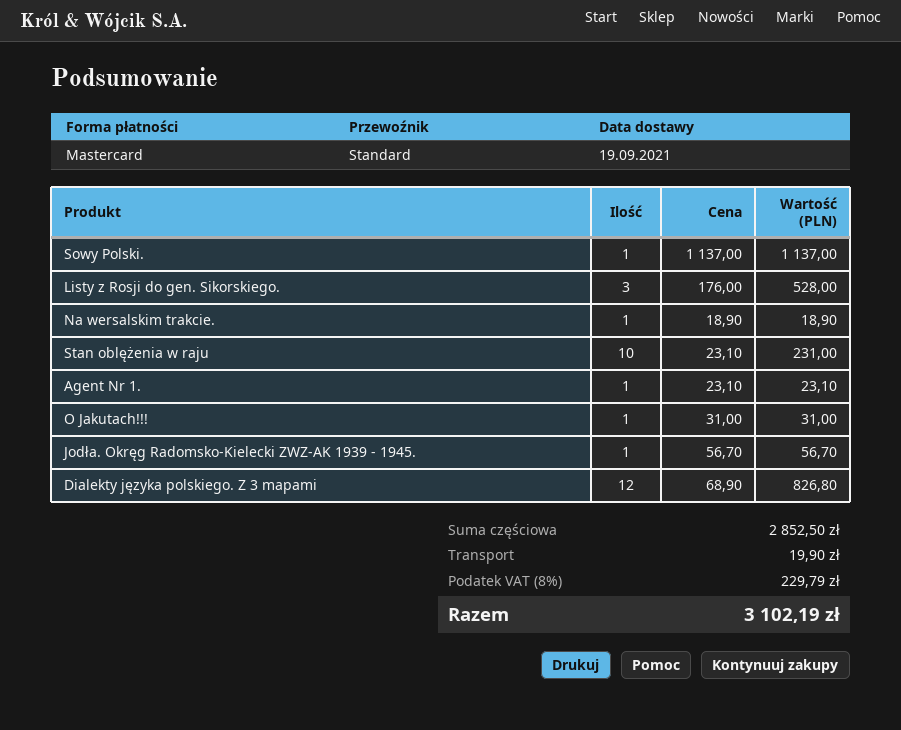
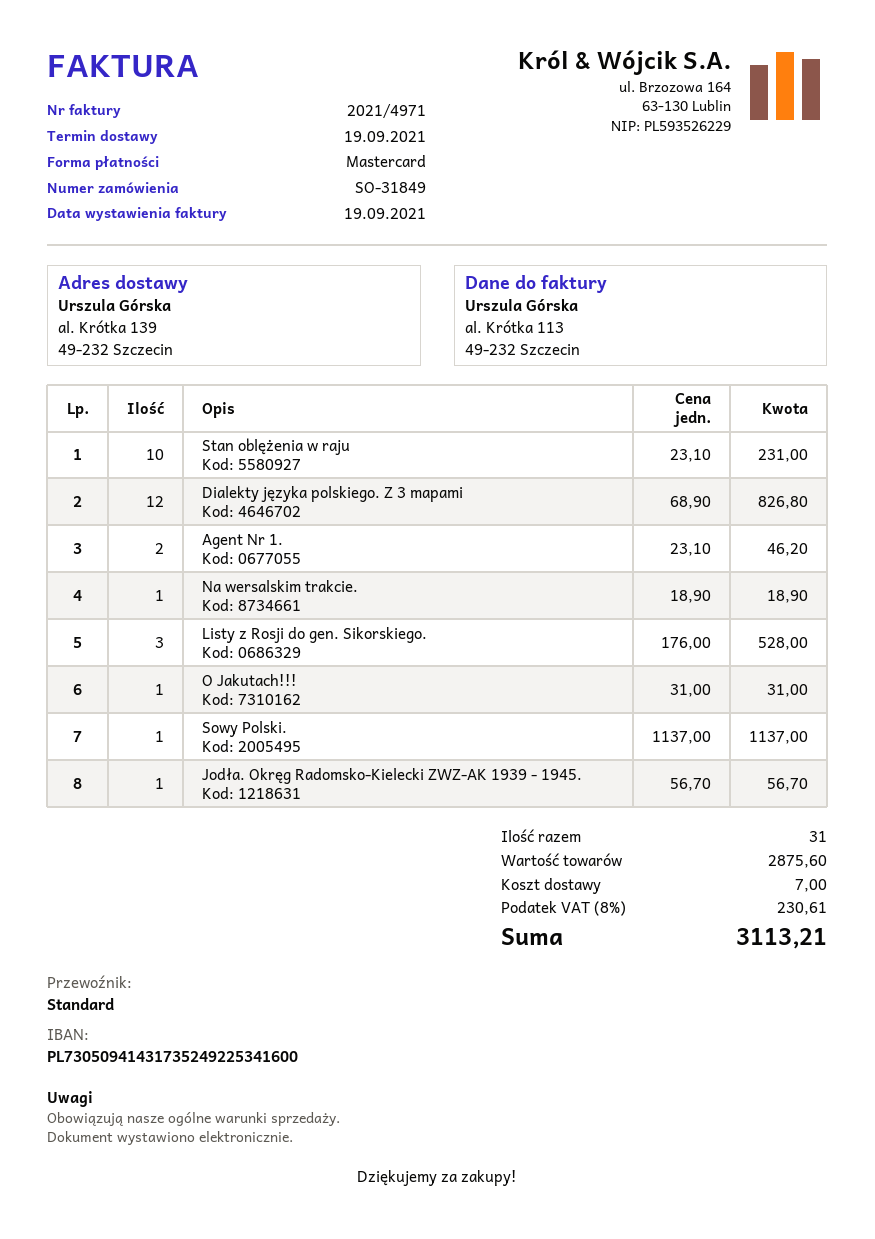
Agent Nr 1.: 1 x 23.10 = 23.10 -> 2 x 23.10 = 46.20
subtotal: 2852.50 -> 2875.60
shipping: 19.90 -> 7.00
tax: 8% = 229.79 -> 8% = 230.61
total: 3102.19 -> 3113.21

